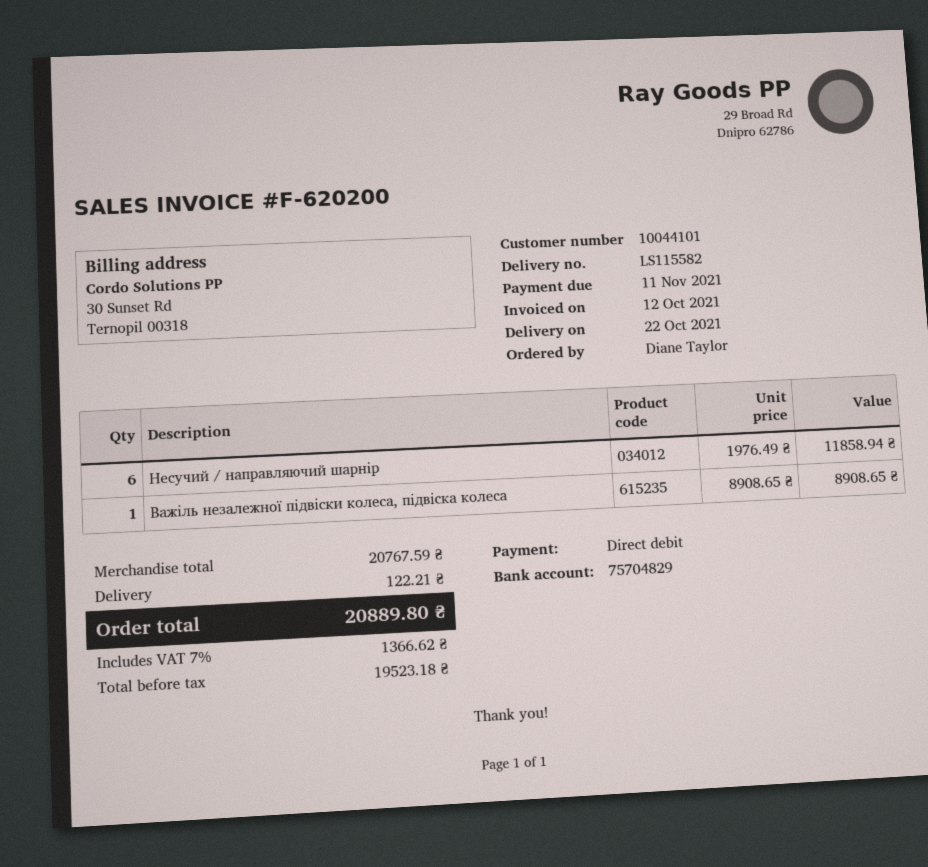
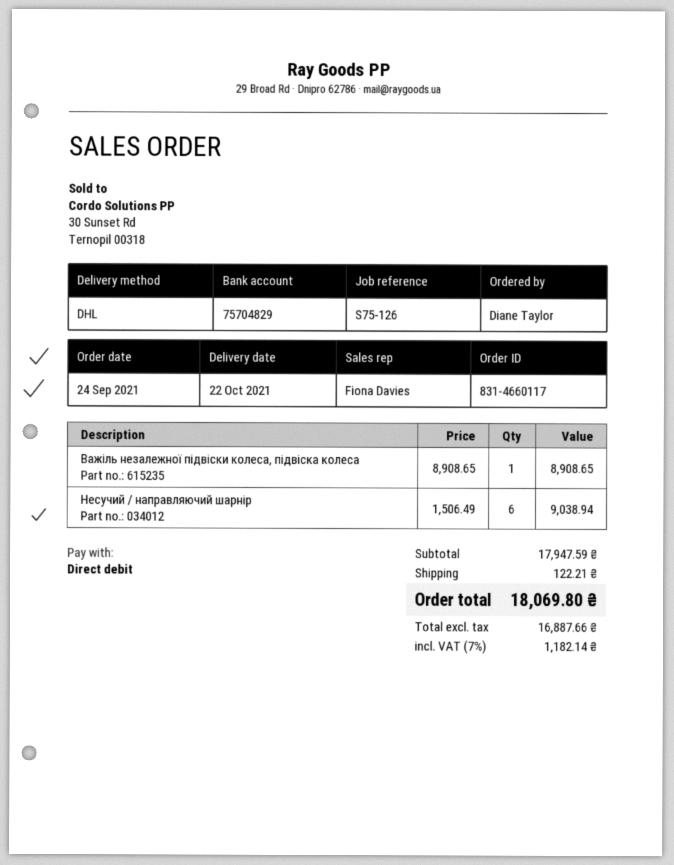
Несучий / направляючий шарнір: 6 x 1976.49 = 11858.94 -> 6 x 1506.49 = 9038.94
subtotal: 20767.59 -> 17947.59
net: 19523.18 -> 16887.66
tax: 7% = 1366.62 -> 7% = 1182.14
total: 20889.80 -> 18069.80

